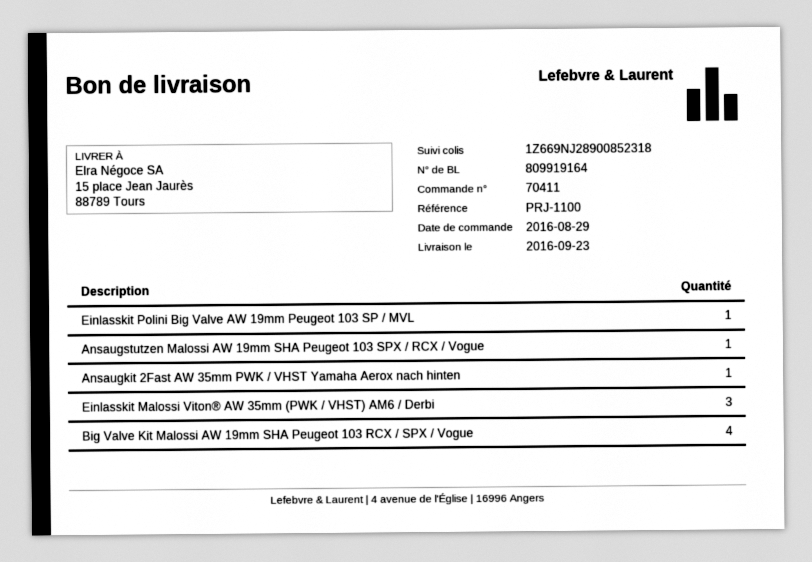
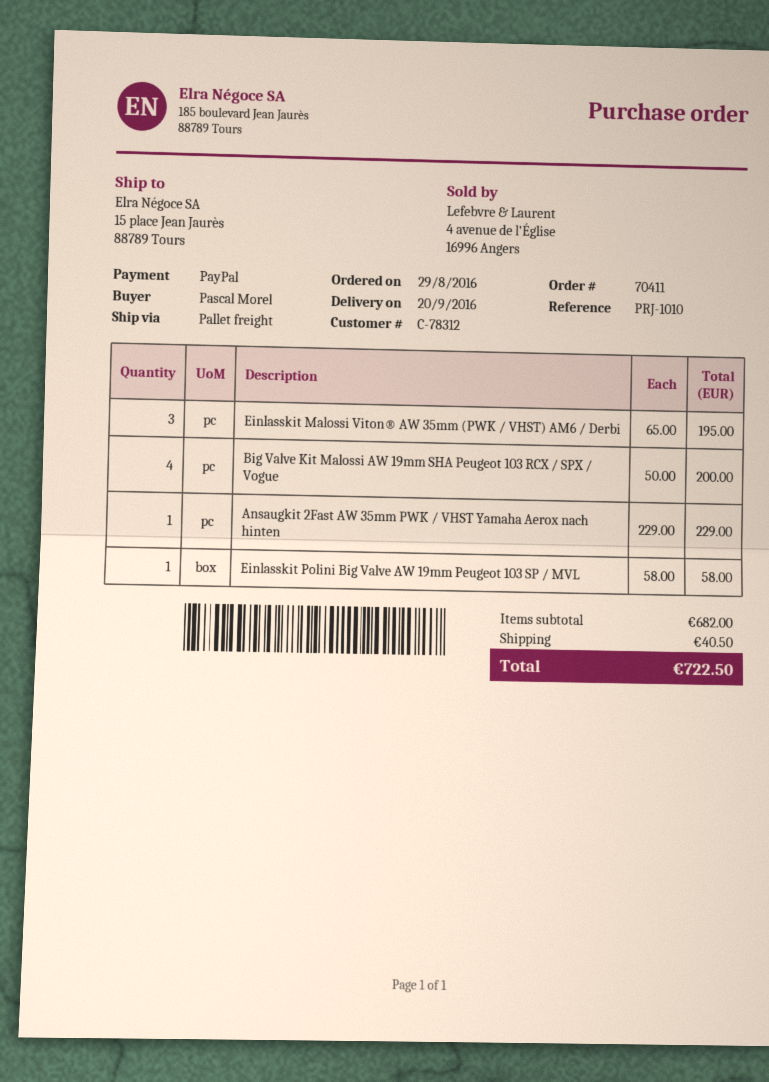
delivery date: 2016-09-23 -> 2016-09-20
reference: PRJ-1100 -> PRJ-1010
Ansaugstutzen Malossi AW 19mm SHA Peugeot 103 SPX / RCX / Vogue: 1 -> none

